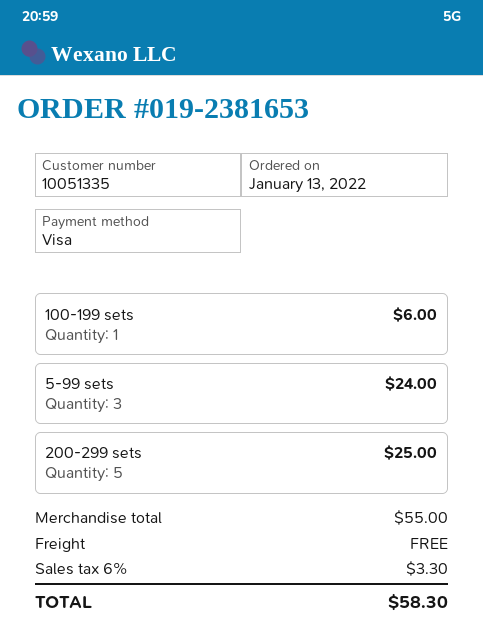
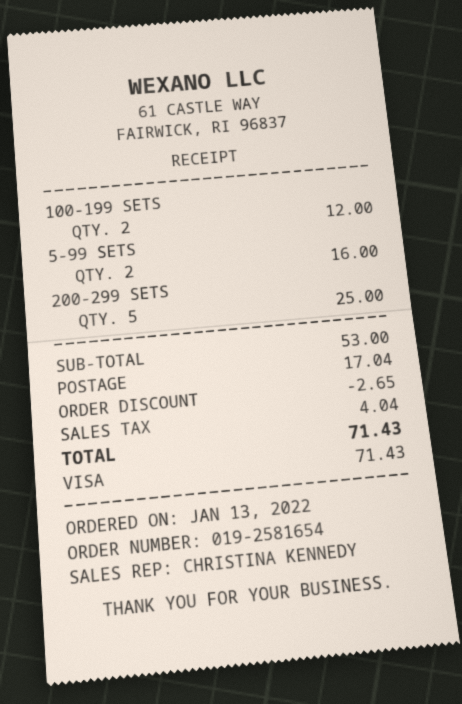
order number: 019-2381653 -> 019-2581654
100-199 sets: 1 for 6.00 -> 2 for 12.00
5-99 sets: 3 for 24.00 -> 2 for 16.00
subtotal: 55.00 -> 53.00
discount: none -> 2.65
shipping: 0.00 -> 17.04
tax: 3.30 -> 4.04
total: 58.30 -> 71.43

